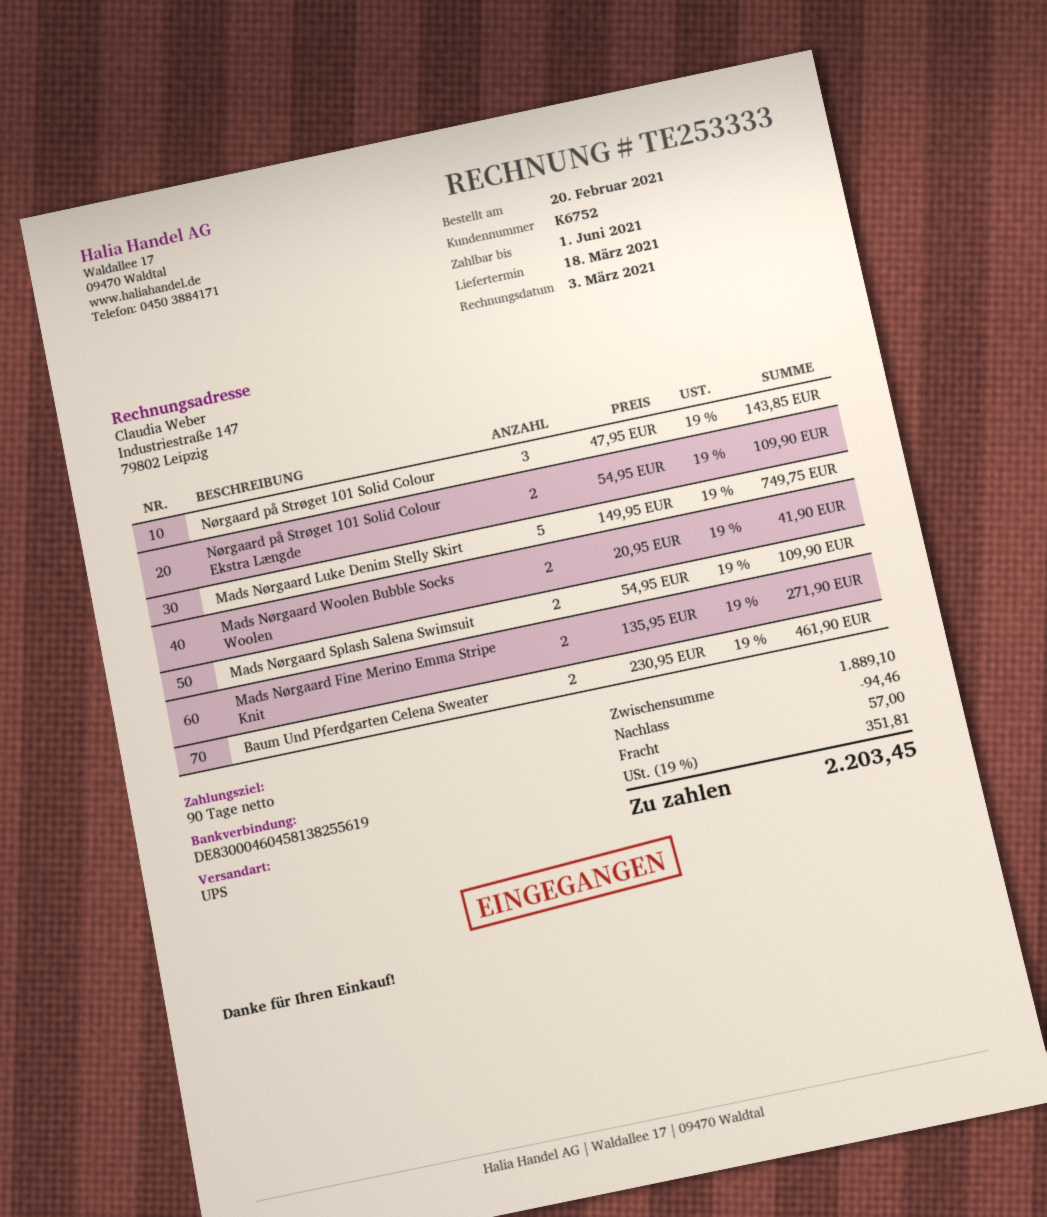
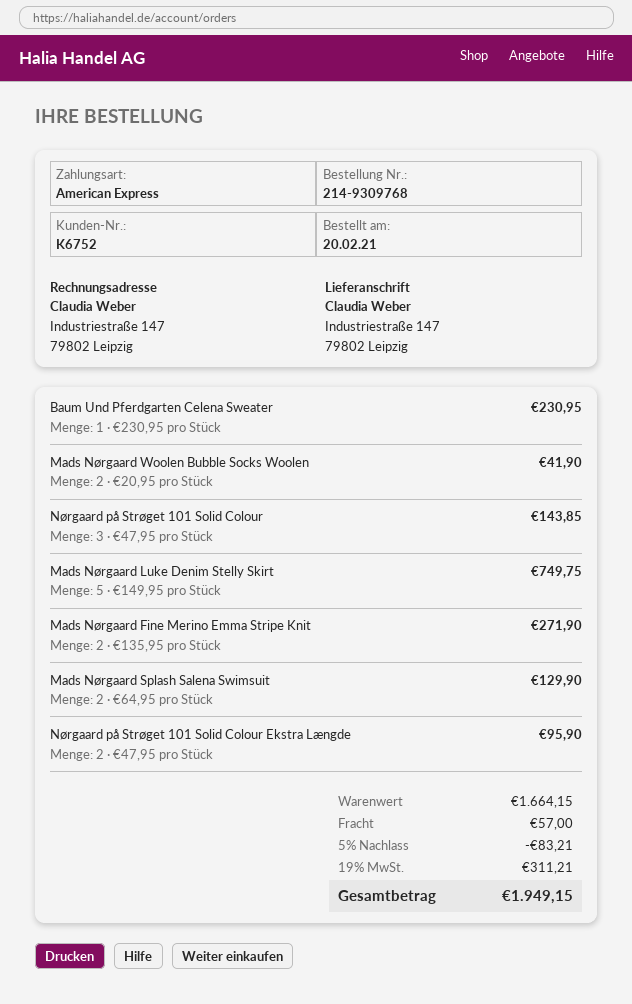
Nørgaard på Strøget 101 Solid Colour Ekstra Længde: 2 x 54.95 = 109.90 -> 2 x 47.95 = 95.90
Mads Nørgaard Splash Salena Swimsuit: 2 x 54.95 = 109.90 -> 2 x 64.95 = 129.90
Baum Und Pferdgarten Celena Sweater: 2 x 230.95 = 461.90 -> 1 x 230.95 = 230.95
subtotal: 1889.10 -> 1664.15
discount: 94.46 -> 83.21
tax: 19% = 351.81 -> 19% = 311.21
total: 2203.45 -> 1949.15

